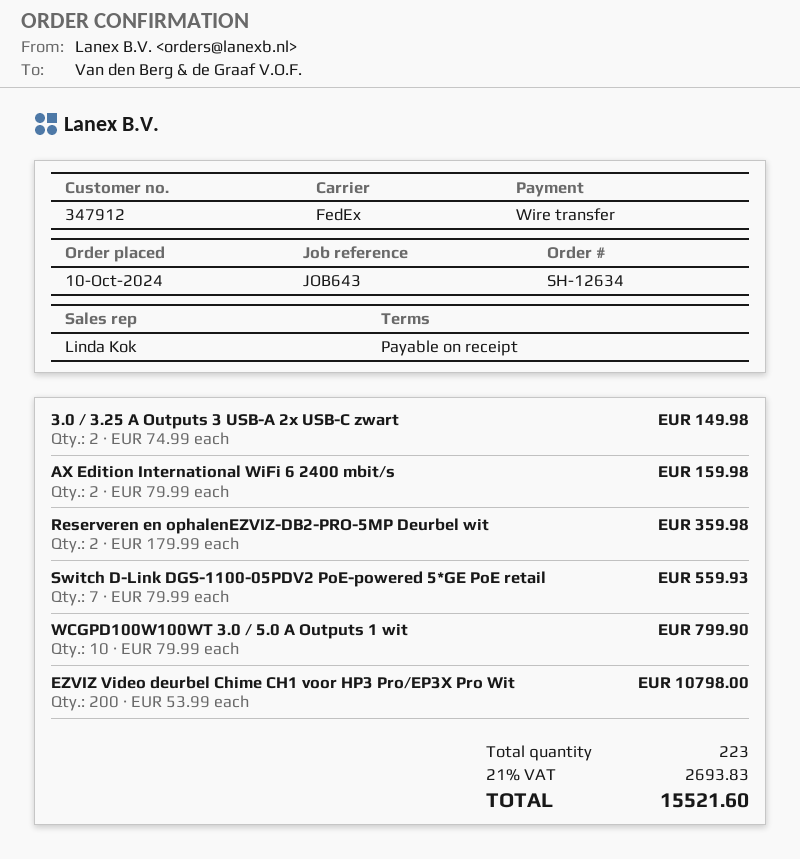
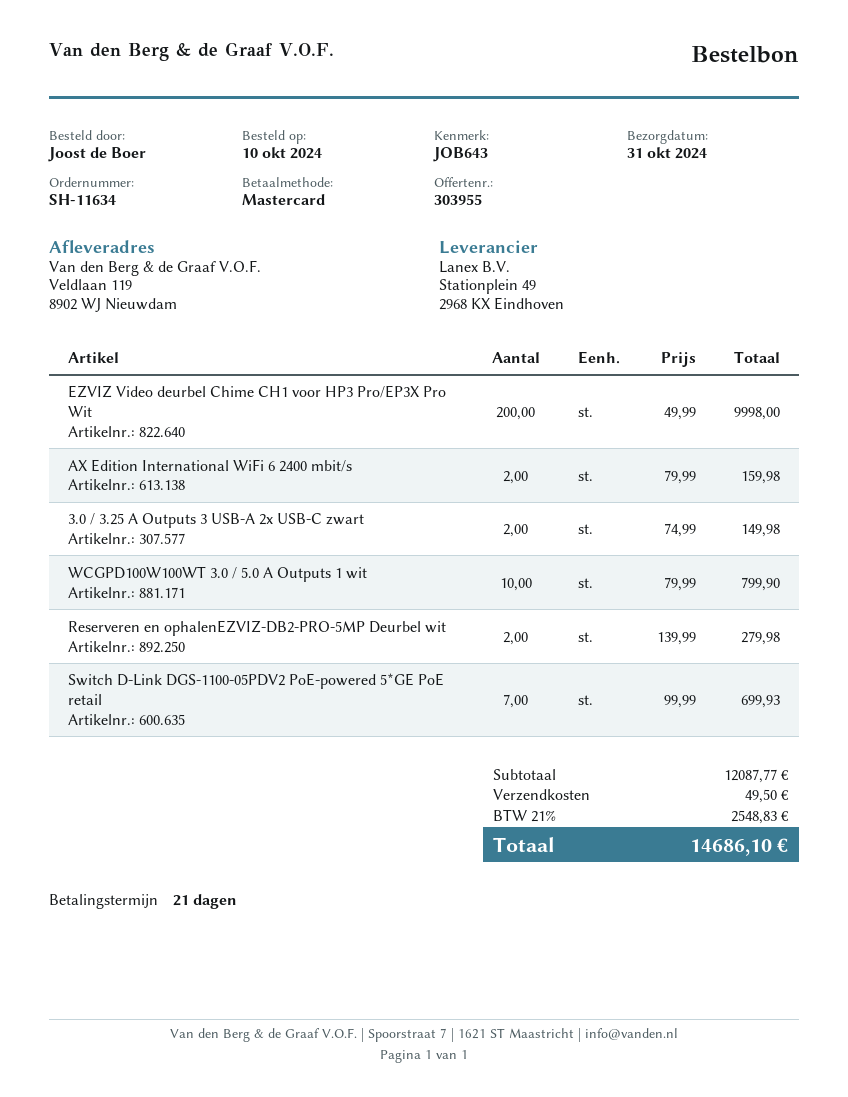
order number: SH-12634 -> SH-11634
payment terms: on receipt -> 21 days
payment method: bank transfer -> Mastercard
Reserveren en ophalenEZVIZ-DB2-PRO-5MP Deurbel wit: 2 x 179.99 = 359.98 -> 2 x 139.99 = 279.98
Switch D-Link DGS-1100-05PDV2 PoE-powered 5*GE PoE retail: 7 x 79.99 = 559.93 -> 7 x 99.99 = 699.93
EZVIZ Video deurbel Chime CH1 voor HP3 Pro/EP3X Pro Wit: 200 x 53.99 = 10798.00 -> 200 x 49.99 = 9998.00
shipping: none -> 49.50
tax: 21% = 2693.83 -> 21% = 2548.83
total: 15521.60 -> 14686.10

